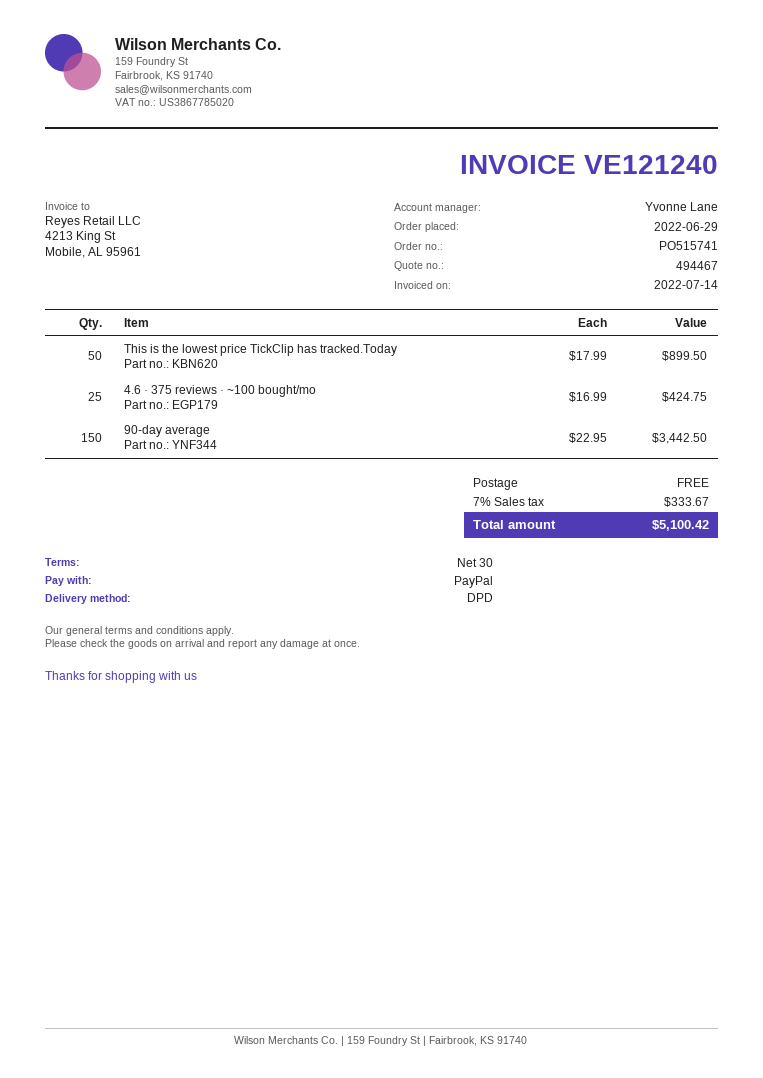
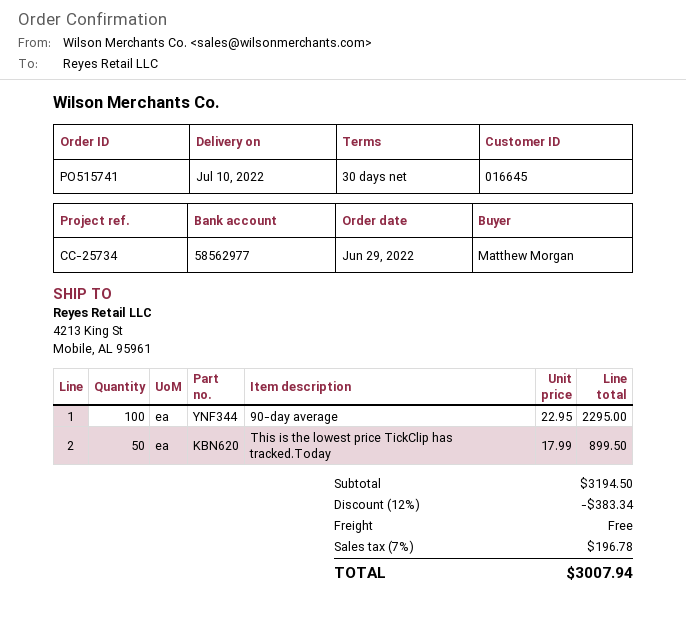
4.6 · 375 reviews · ~100 bought/mo: 25 x 16.99 = 424.75 -> none
90-day average: 150 x 22.95 = 3442.50 -> 100 x 22.95 = 2295.00
discount: none -> 12% = 383.34
tax: 7% = 333.67 -> 7% = 196.78
total: 5100.42 -> 3007.94

